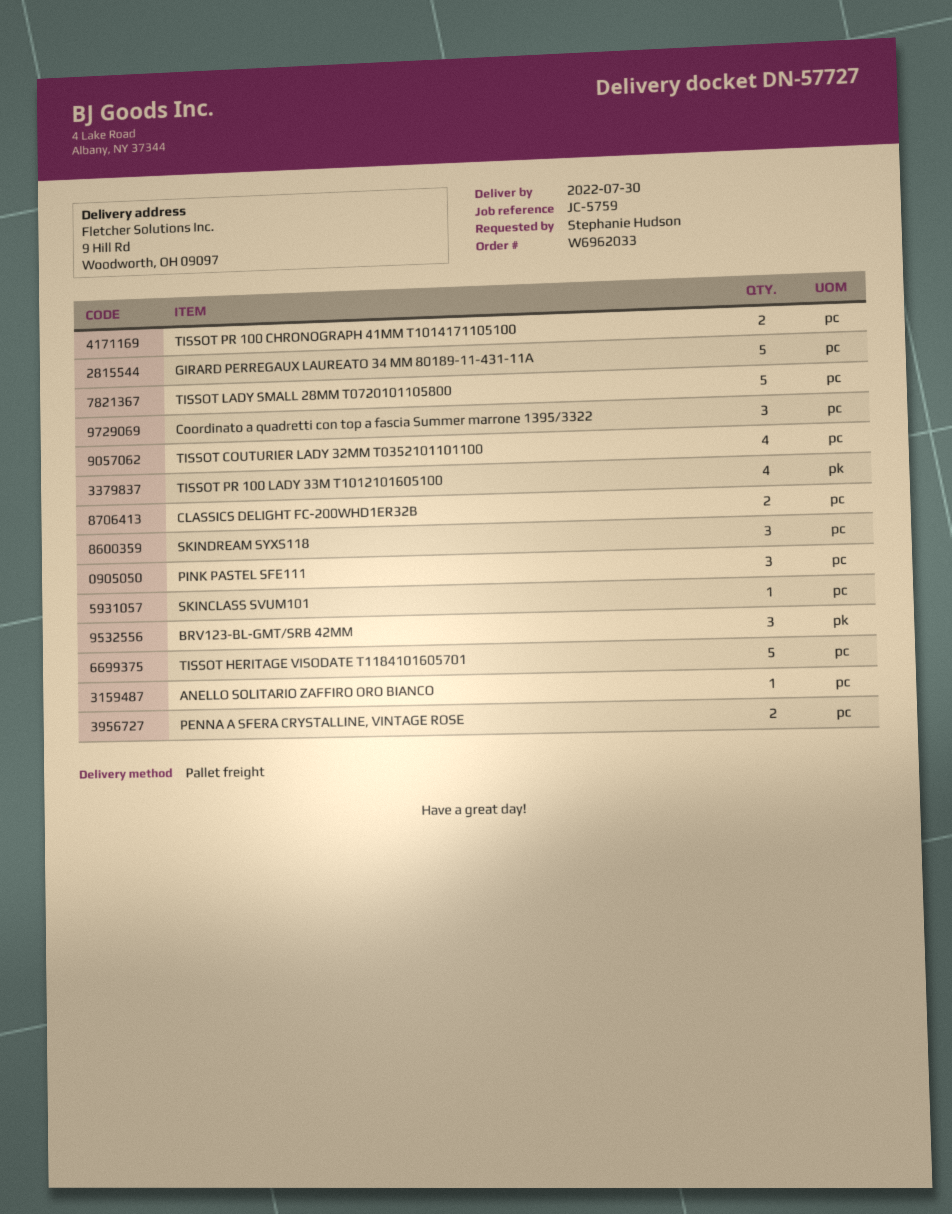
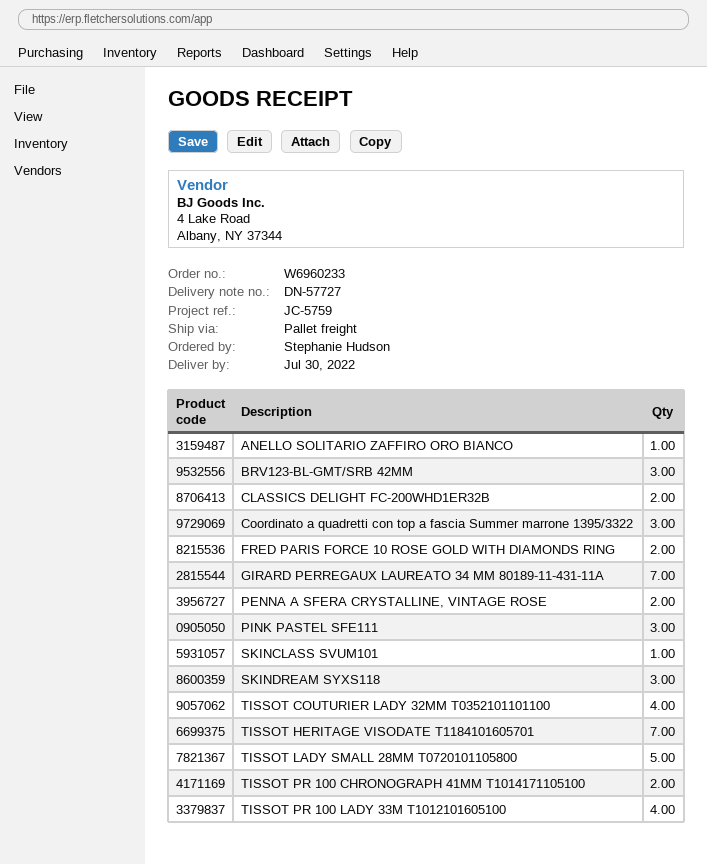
order number: W6962033 -> W6960233
GIRARD PERREGAUX LAUREATO 34 MM 80189-11-431-11A: 5 -> 7
TISSOT HERITAGE VISODATE T1184101605701: 5 -> 7
FRED PARIS FORCE 10 ROSE GOLD WITH DIAMONDS RING: none -> 2

